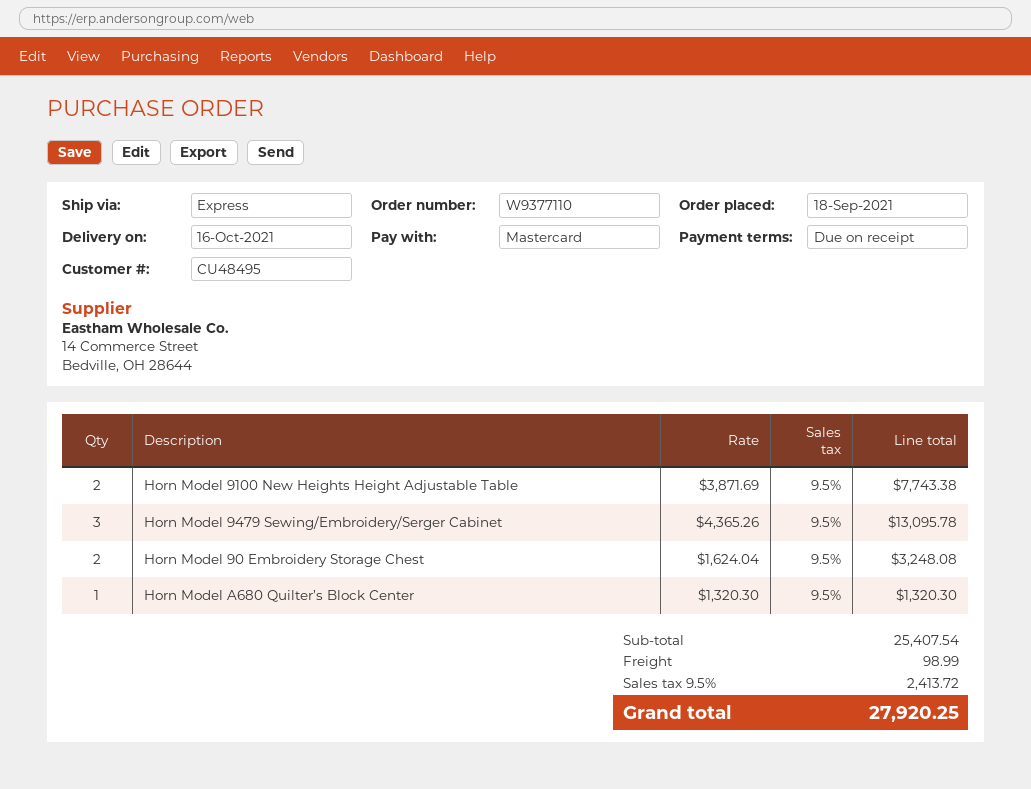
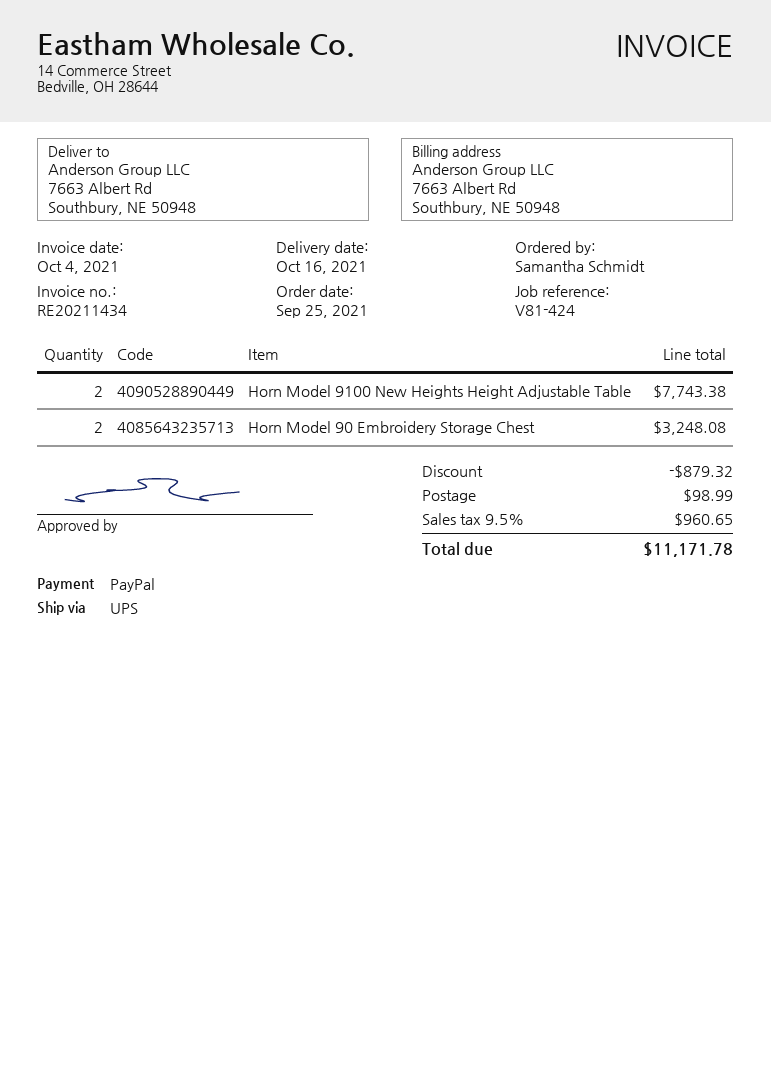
order date: 2021-09-18 -> 2021-09-25
payment method: Mastercard -> PayPal
shipping method: express -> UPS
Horn Model 9479 Sewing/Embroidery/Serger Cabinet: 3 for 13095.78 -> none
Horn Model A680 Quilter’s Block Center: 1 for 1320.30 -> none
discount: none -> 879.32
tax: 9.5% = 2413.72 -> 9.5% = 960.65
total: 27920.25 -> 11171.78

